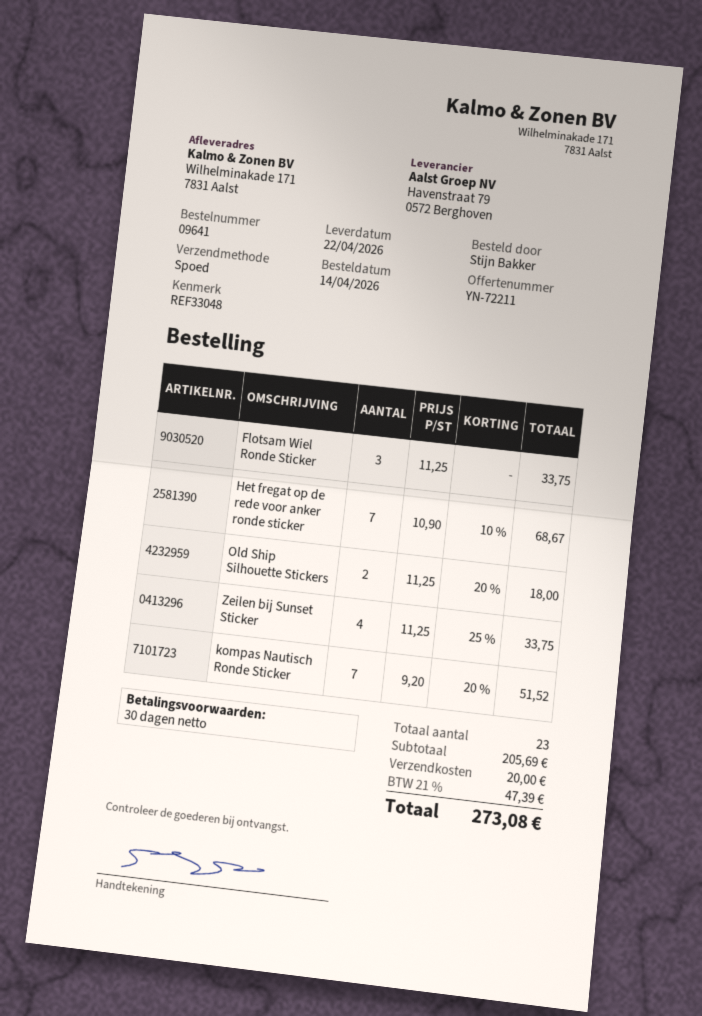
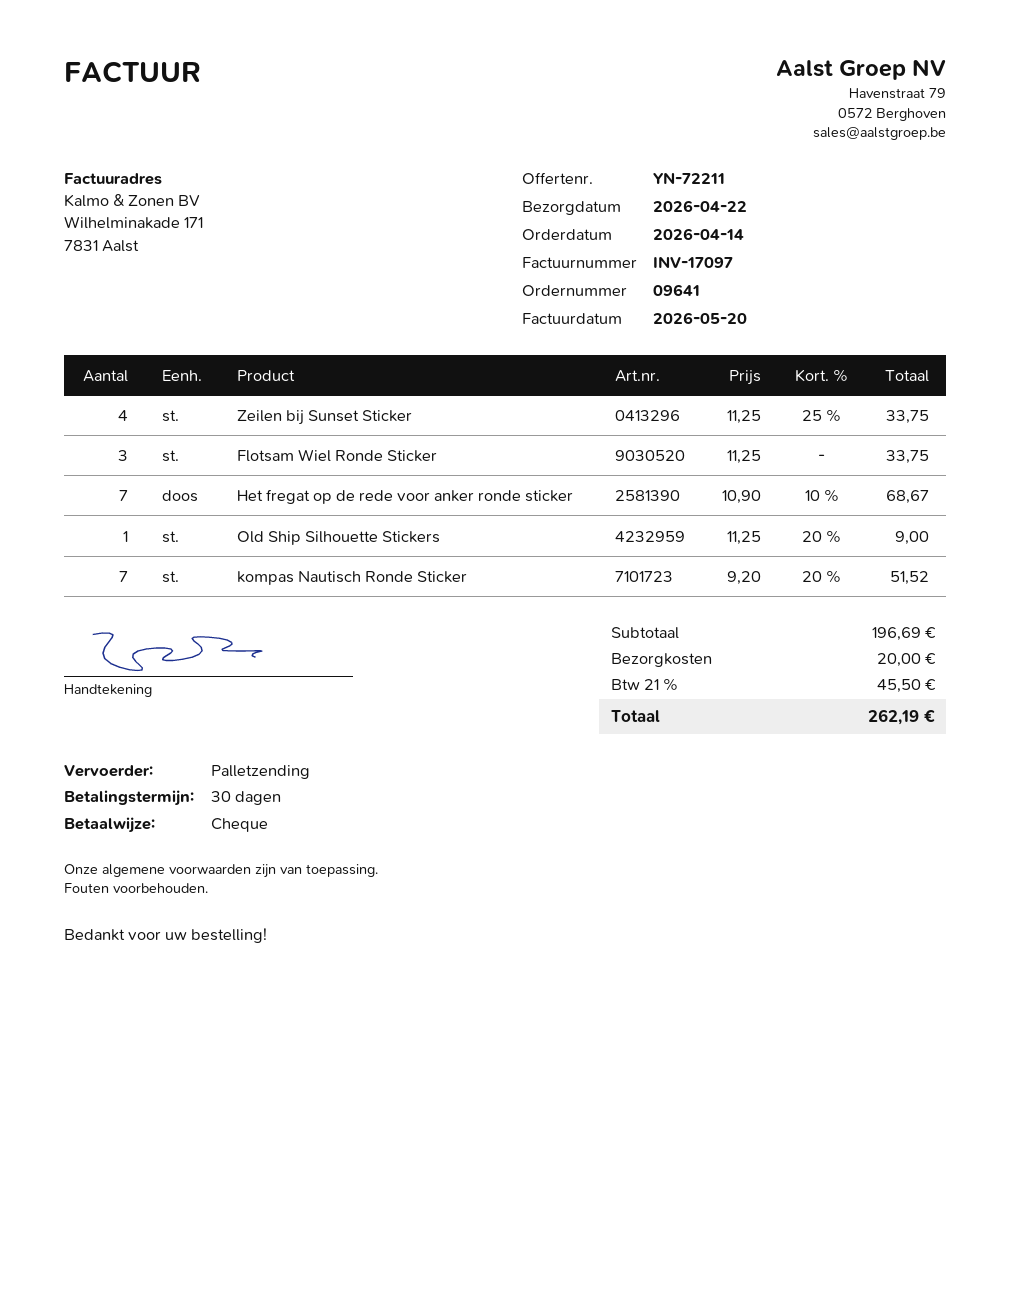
shipping method: express -> pallet freight
Old Ship Silhouette Stickers: 2 x 11.25 - 20% = 18.00 -> 1 x 11.25 - 20% = 9.00
subtotal: 205.69 -> 196.69
tax: 21% = 47.39 -> 21% = 45.50
total: 273.08 -> 262.19

